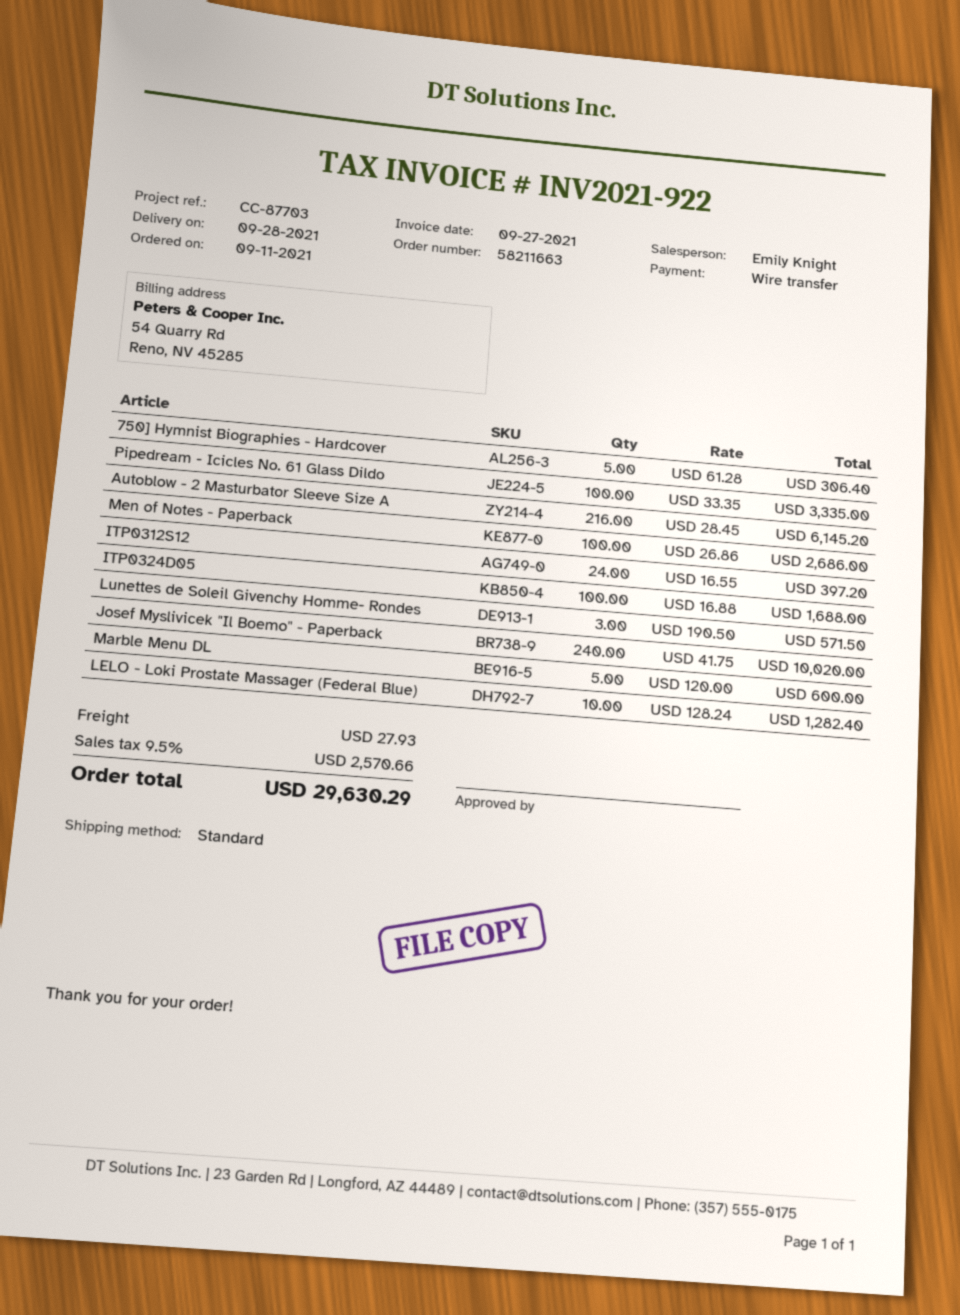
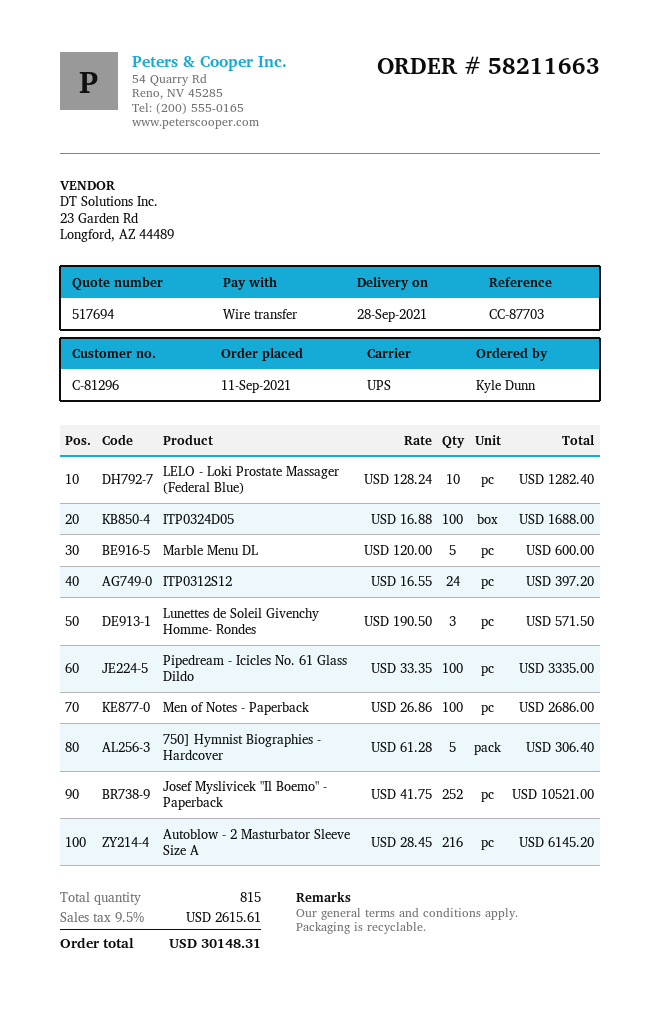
shipping method: standard -> UPS
Josef Myslivicek "Il Boemo" - Paperback: 240 x 41.75 = 10020.00 -> 252 x 41.75 = 10521.00
shipping: 27.93 -> none
tax: 9.5% = 2570.66 -> 9.5% = 2615.61
total: 29630.29 -> 30148.31

